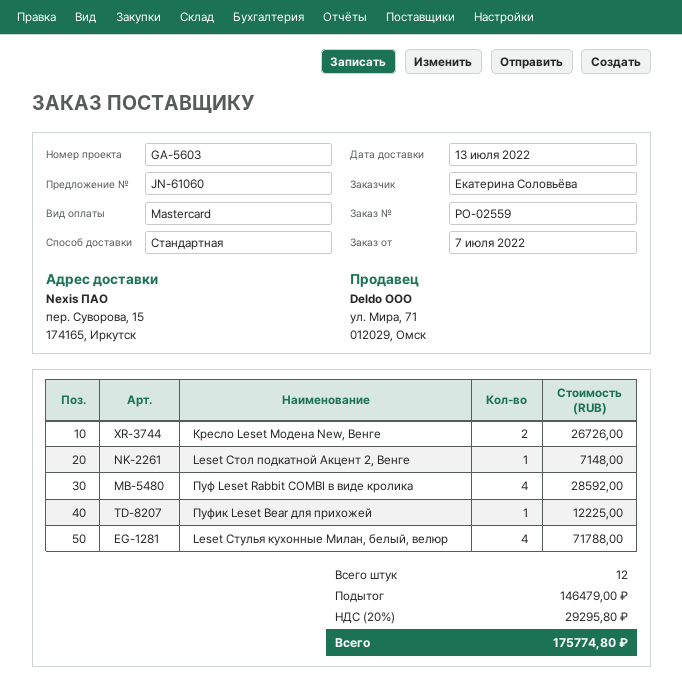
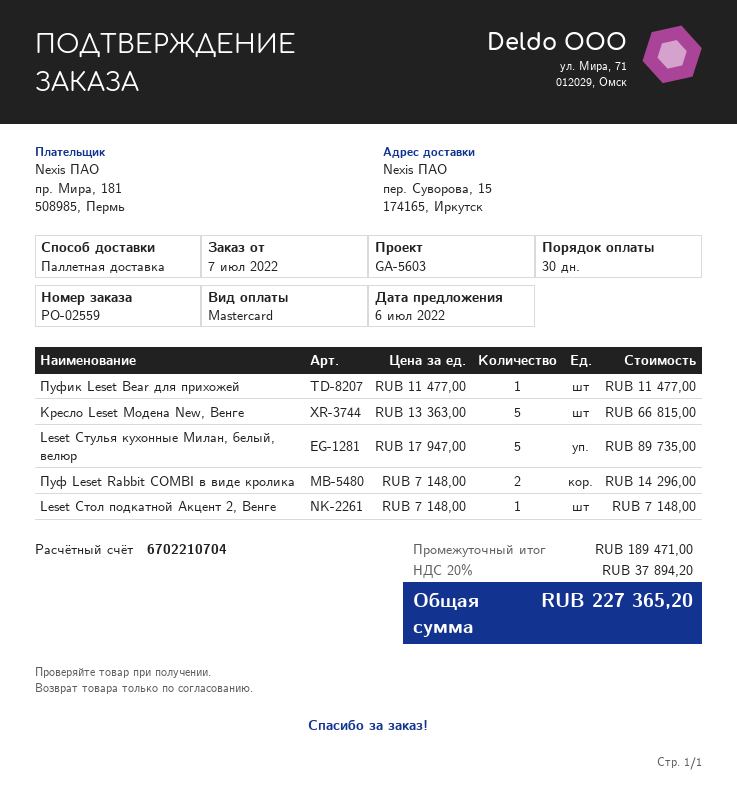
shipping method: standard -> pallet freight
Кресло Leset Модена New, Венге: 2 for 26726.00 -> 5 for 66815.00
Пуф Leset Rabbit COMBI в виде кролика: 4 for 28592.00 -> 2 for 14296.00
Пуфик Leset Bear для прихожей: 1 for 12225.00 -> 1 for 11477.00
Leset Стулья кухонные Милан, белый, велюр: 4 for 71788.00 -> 5 for 89735.00
subtotal: 146479.00 -> 189471.00
tax: 20% = 29295.80 -> 20% = 37894.20
total: 175774.80 -> 227365.20

